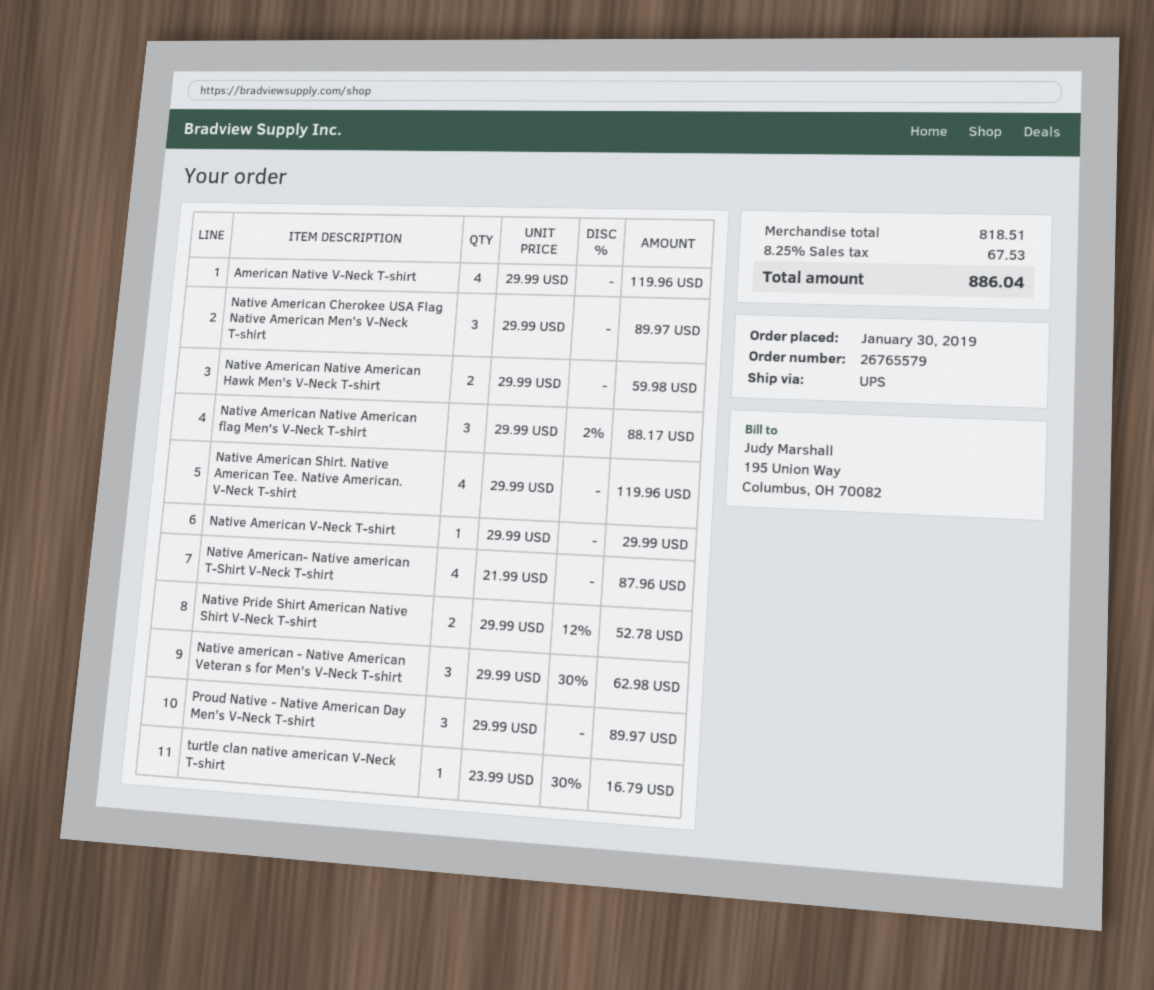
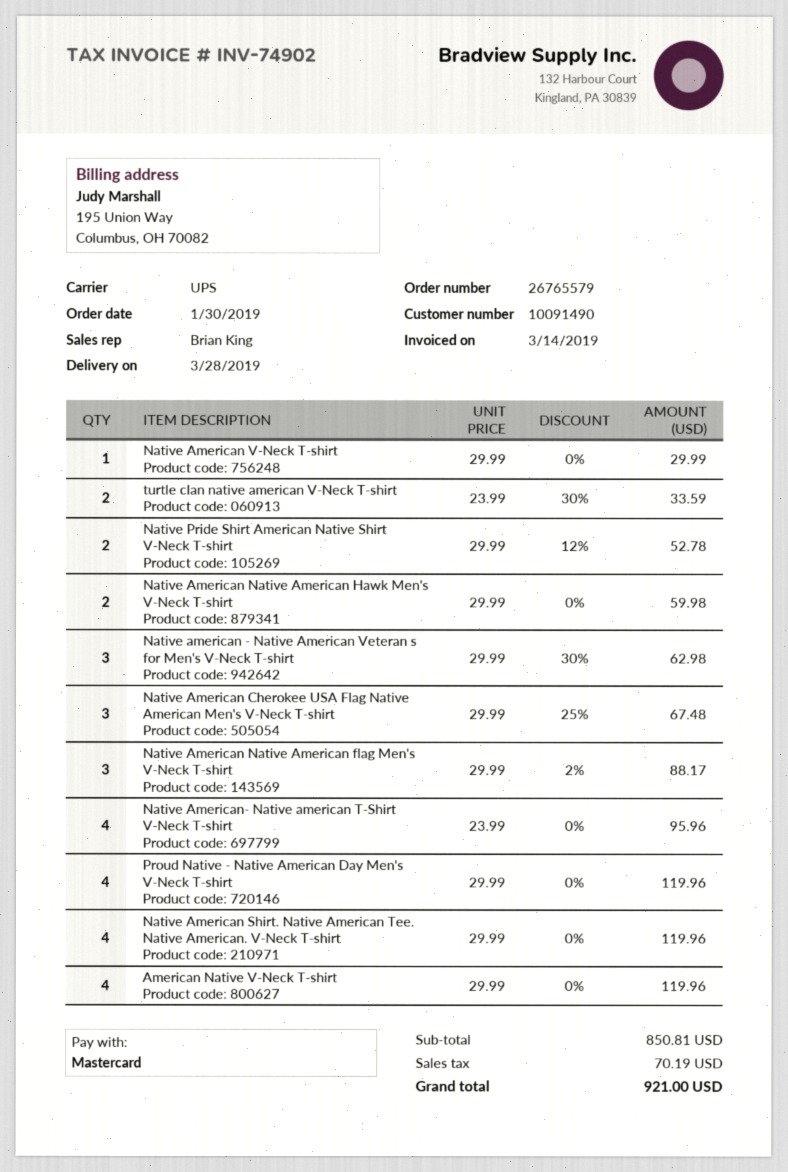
Native American Cherokee USA Flag Native American Men's V-Neck T-shirt: 3 x 29.99 = 89.97 -> 3 x 29.99 - 25% = 67.48
Native American- Native american T-Shirt V-Neck T-shirt: 4 x 21.99 = 87.96 -> 4 x 23.99 = 95.96
Proud Native - Native American Day Men's V-Neck T-shirt: 3 x 29.99 = 89.97 -> 4 x 29.99 = 119.96
turtle clan native american V-Neck T-shirt: 1 x 23.99 - 30% = 16.79 -> 2 x 23.99 - 30% = 33.59
subtotal: 818.51 -> 850.81
tax: 67.53 -> 70.19
total: 886.04 -> 921.00

